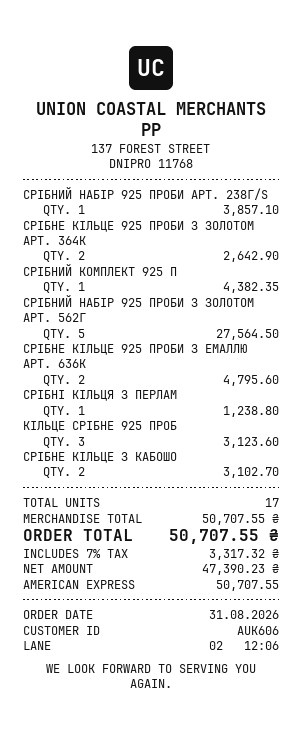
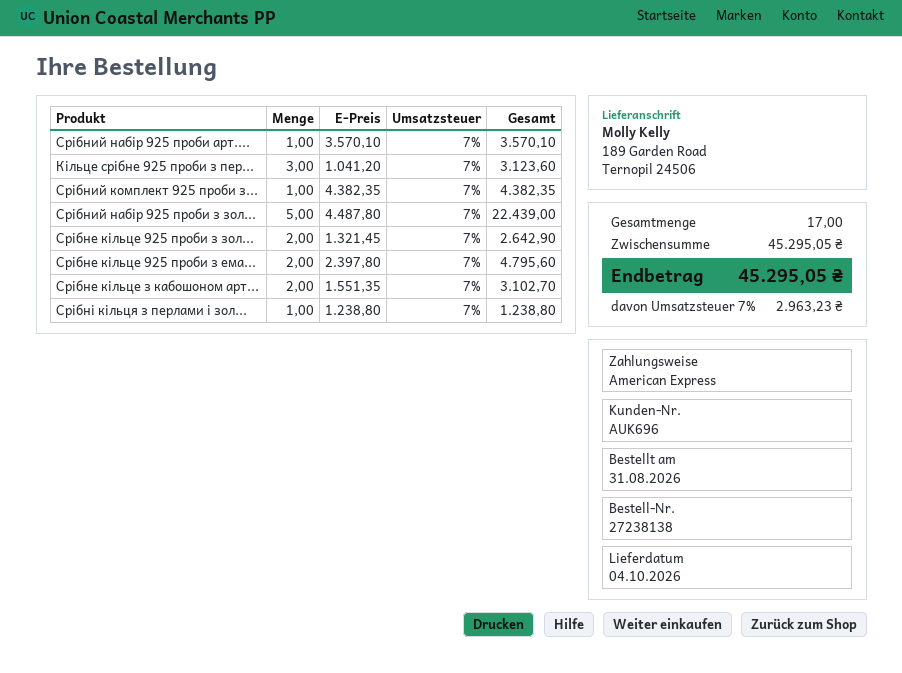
customer number: AUK606 -> AUK696
СРІБНИЙ НАБІР 925 ПРОБИ АРТ. 238Г/S: 1 for 3857.10 -> 1 for 3570.10
СРІБНИЙ НАБІР 925 ПРОБИ З ЗОЛОТОМ АРТ. 562Г: 5 for 27564.50 -> 5 for 22439.00
subtotal: 50707.55 -> 45295.05
tax: 7% = 3317.32 -> 7% = 2963.23
total: 50707.55 -> 45295.05

